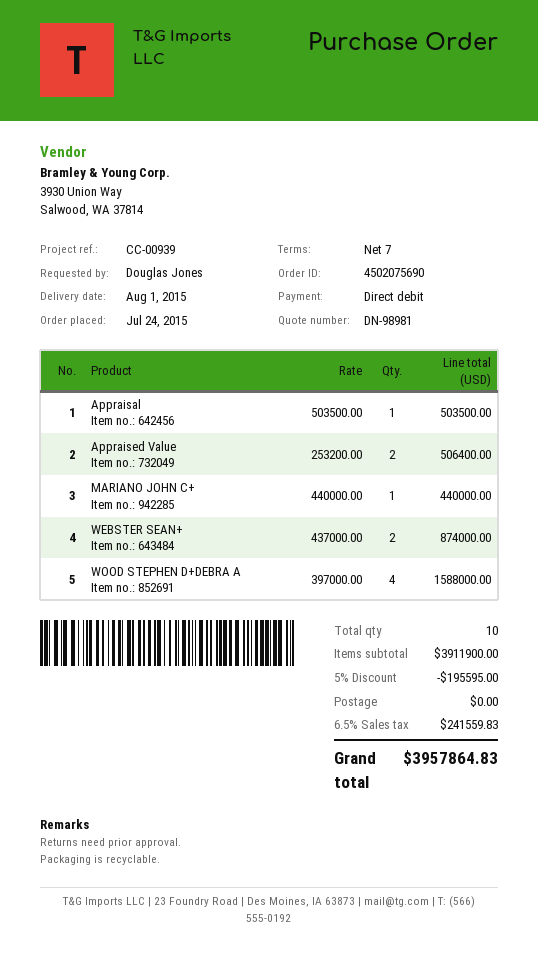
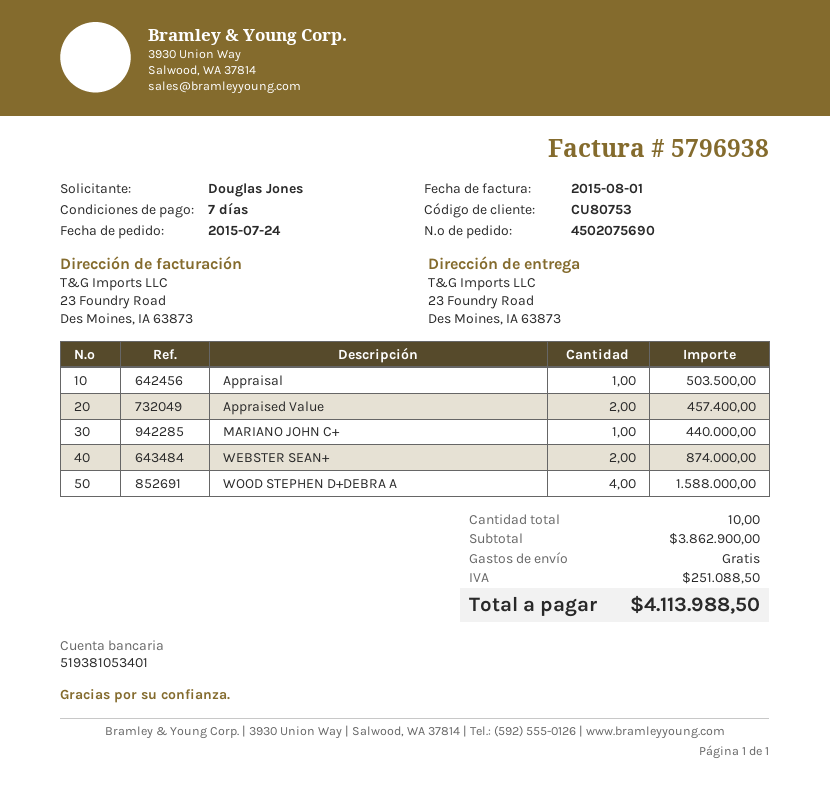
Appraised Value: 2 for 506400.00 -> 2 for 457400.00
subtotal: 3911900.00 -> 3862900.00
discount: 5% = 195595.00 -> none
tax: 241559.83 -> 251088.50
total: 3957864.83 -> 4113988.50

